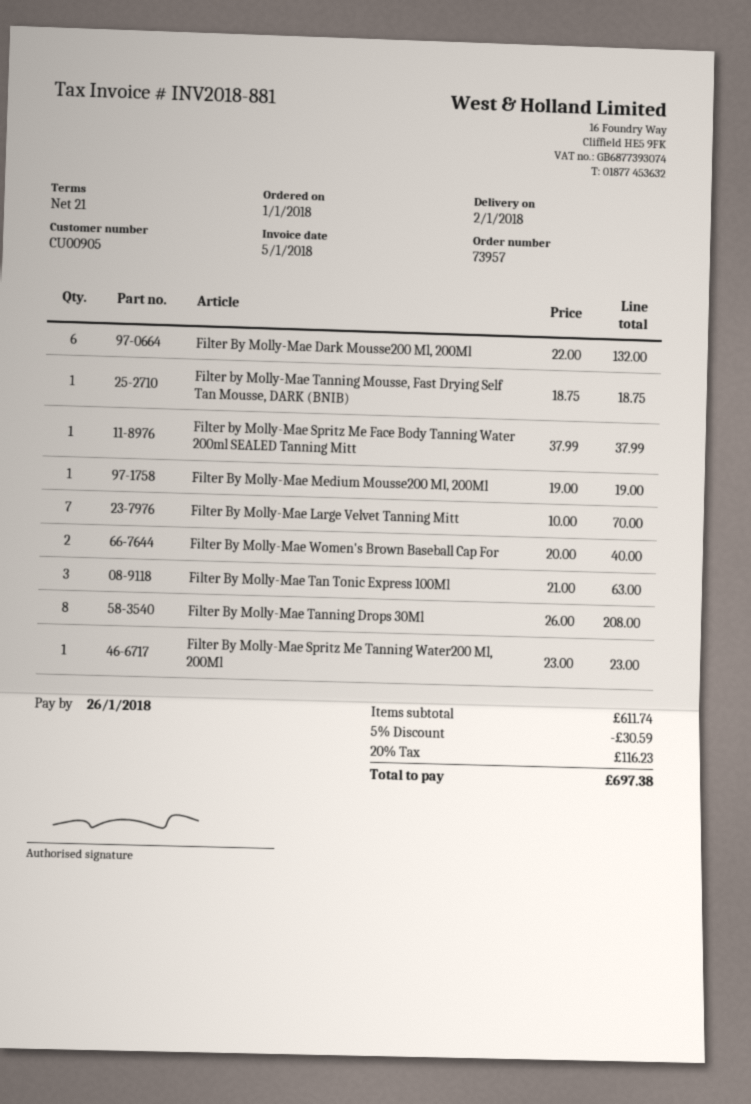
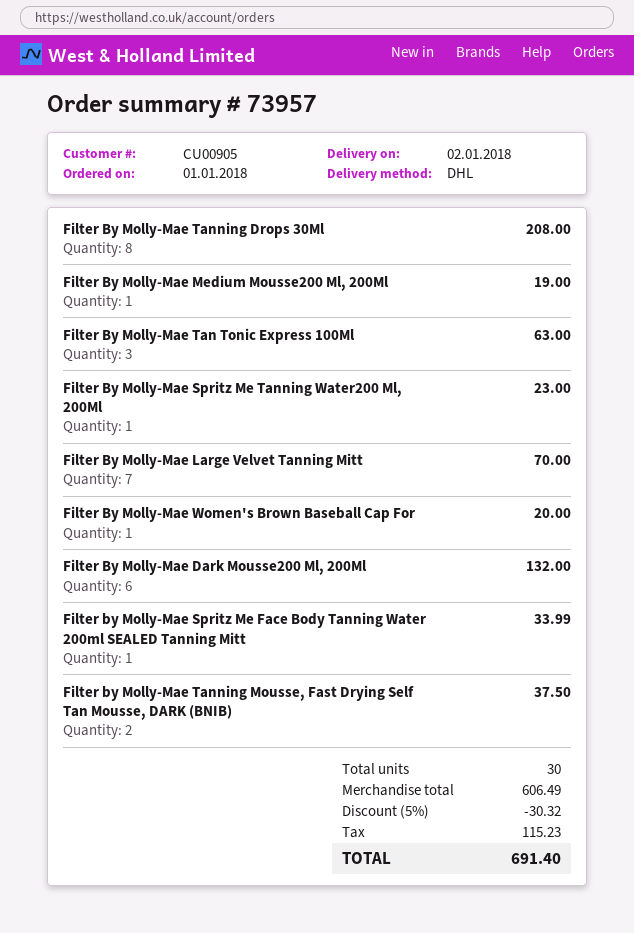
Filter by Molly-Mae Tanning Mousse, Fast Drying Self Tan Mousse, DARK (BNIB): 1 for 18.75 -> 2 for 37.50
Filter by Molly-Mae Spritz Me Face Body Tanning Water 200ml SEALED Tanning Mitt: 1 for 37.99 -> 1 for 33.99
Filter By Molly-Mae Women's Brown Baseball Cap For: 2 for 40.00 -> 1 for 20.00
subtotal: 611.74 -> 606.49
discount: 5% = 30.59 -> 5% = 30.32
tax: 116.23 -> 115.23
total: 697.38 -> 691.40

